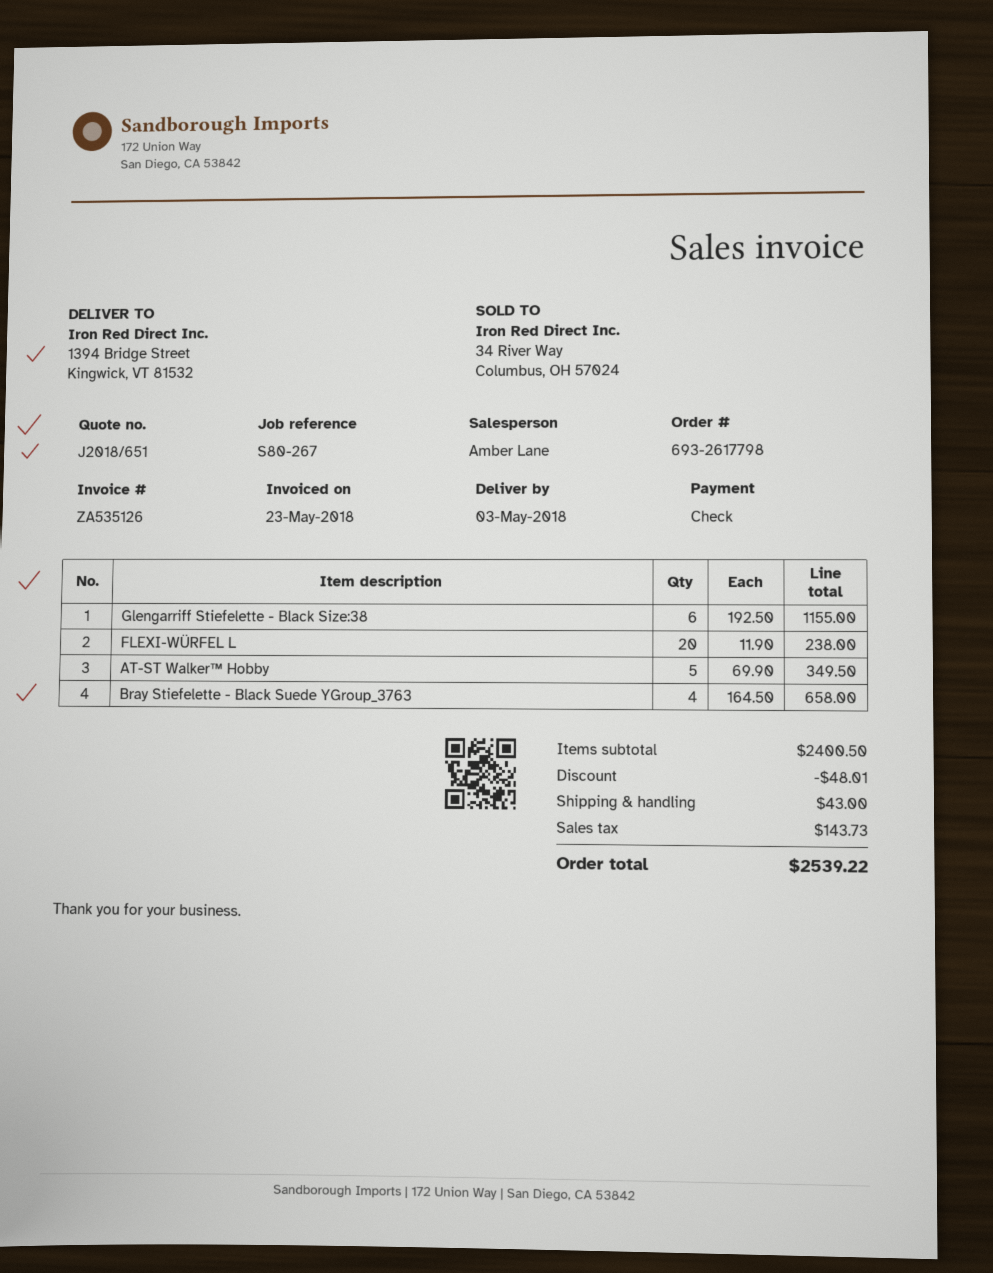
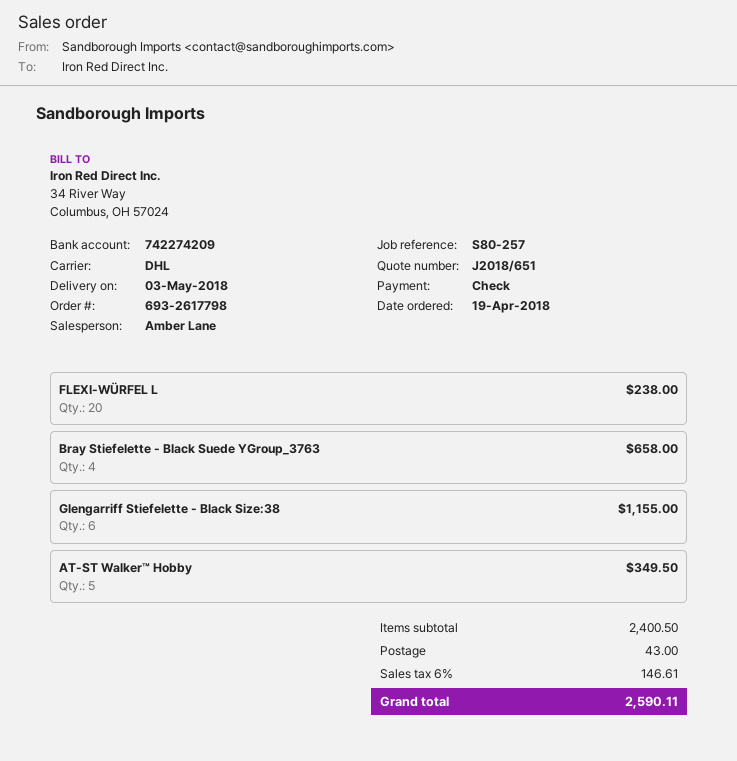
reference: S80-267 -> S80-257
discount: 48.01 -> none
tax: 143.73 -> 146.61
total: 2539.22 -> 2590.11

